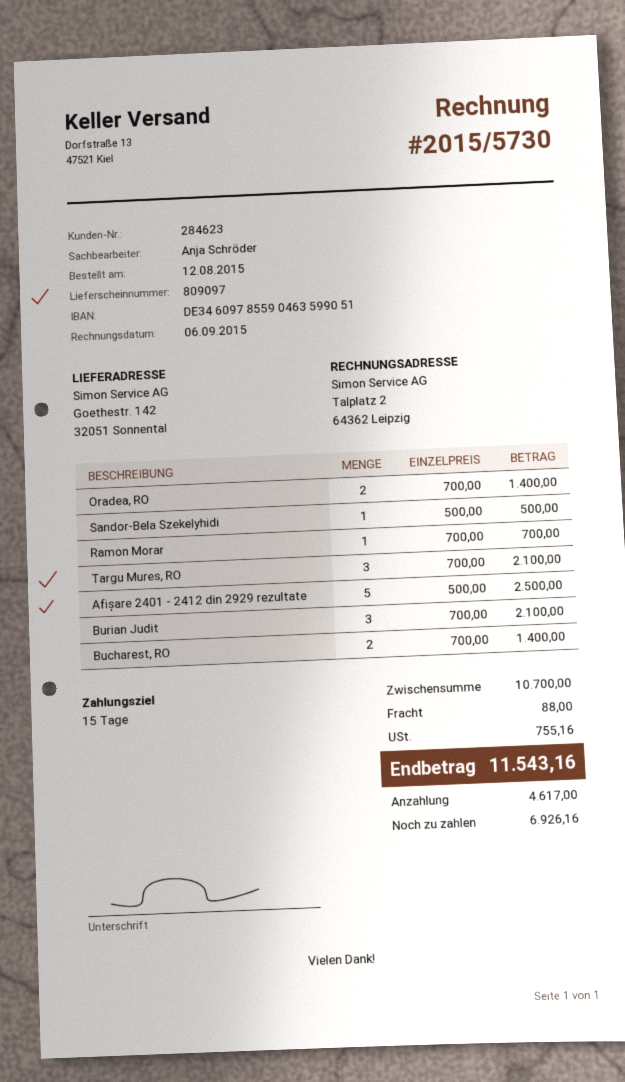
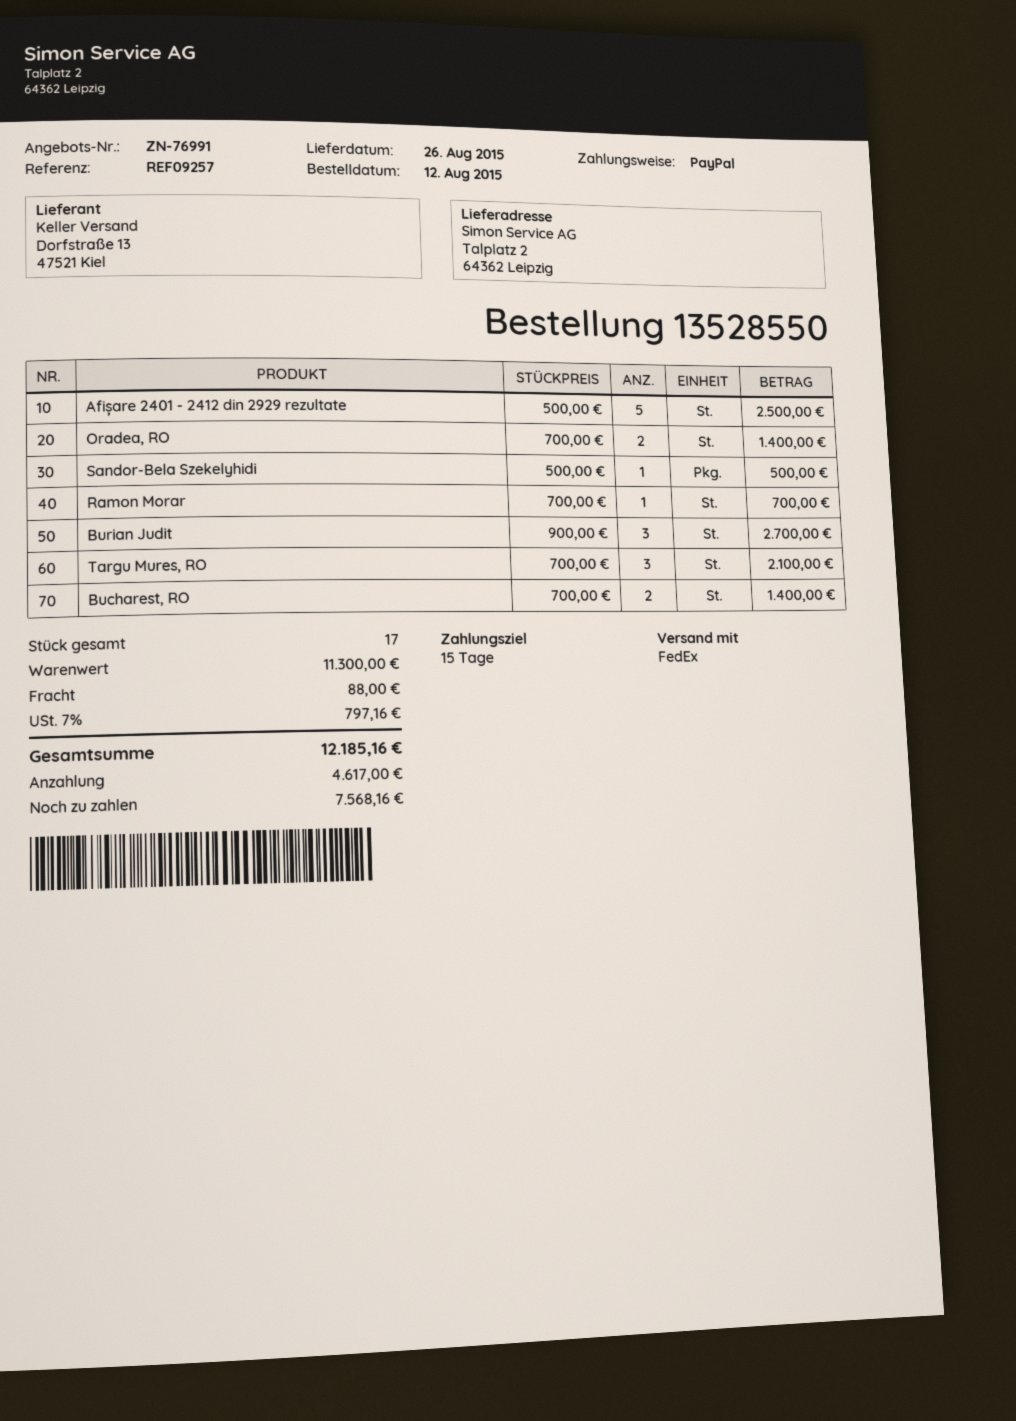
ship to: Goethestr. 142, 32051 Sonnental -> Talplatz 2, 64362 Leipzig
Burian Judit: 3 x 700.00 = 2100.00 -> 3 x 900.00 = 2700.00
subtotal: 10700.00 -> 11300.00
tax: 755.16 -> 797.16
total: 11543.16 -> 12185.16
balance: 6926.16 -> 7568.16

